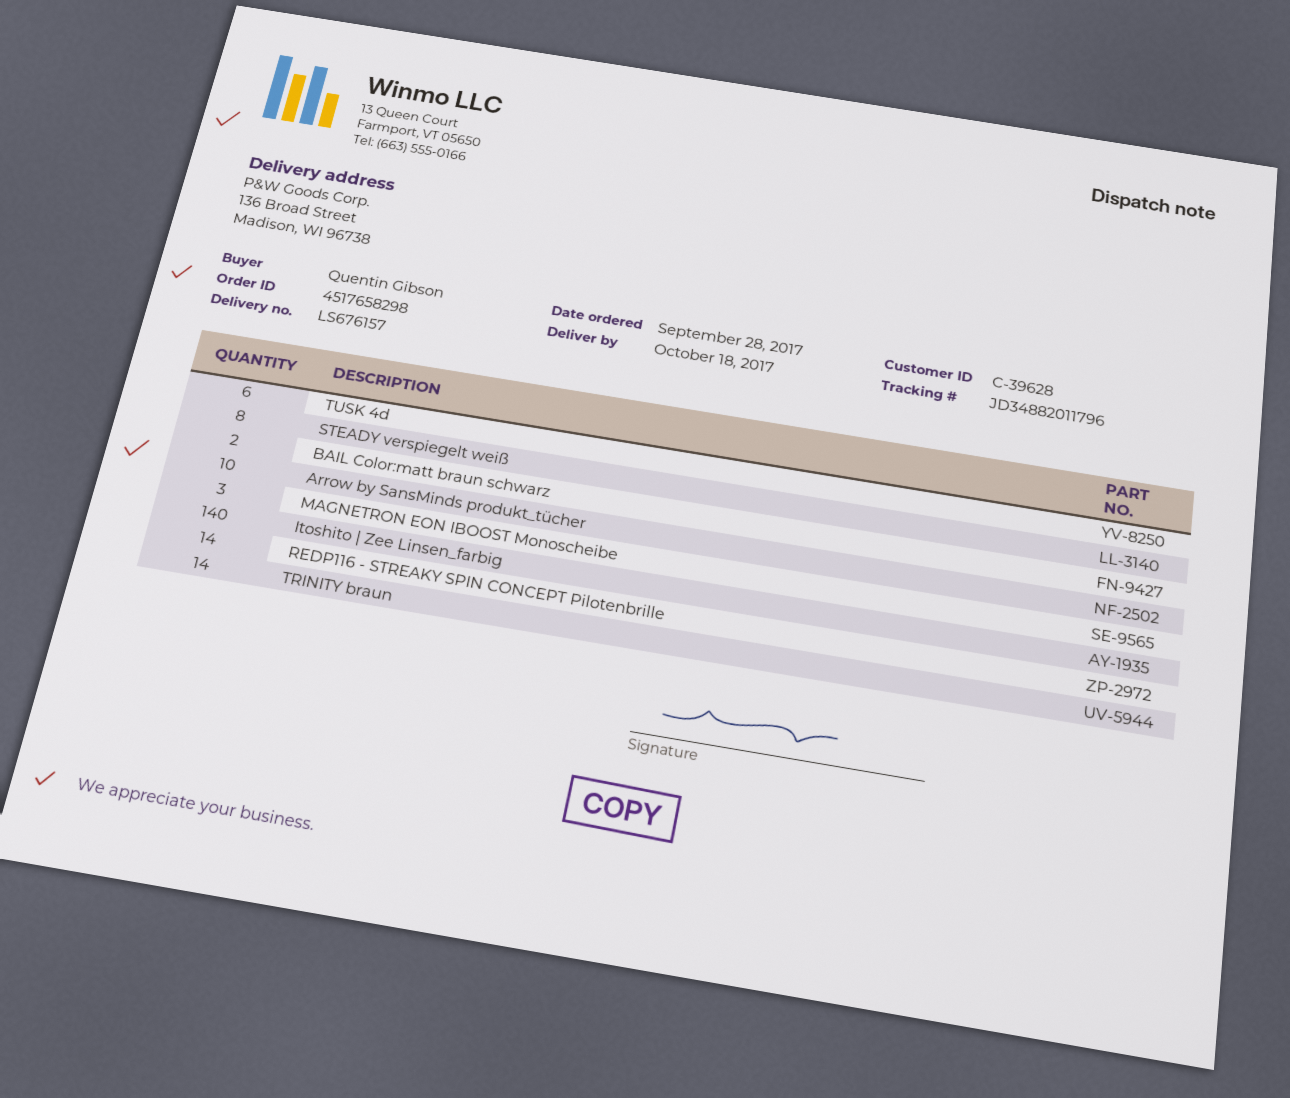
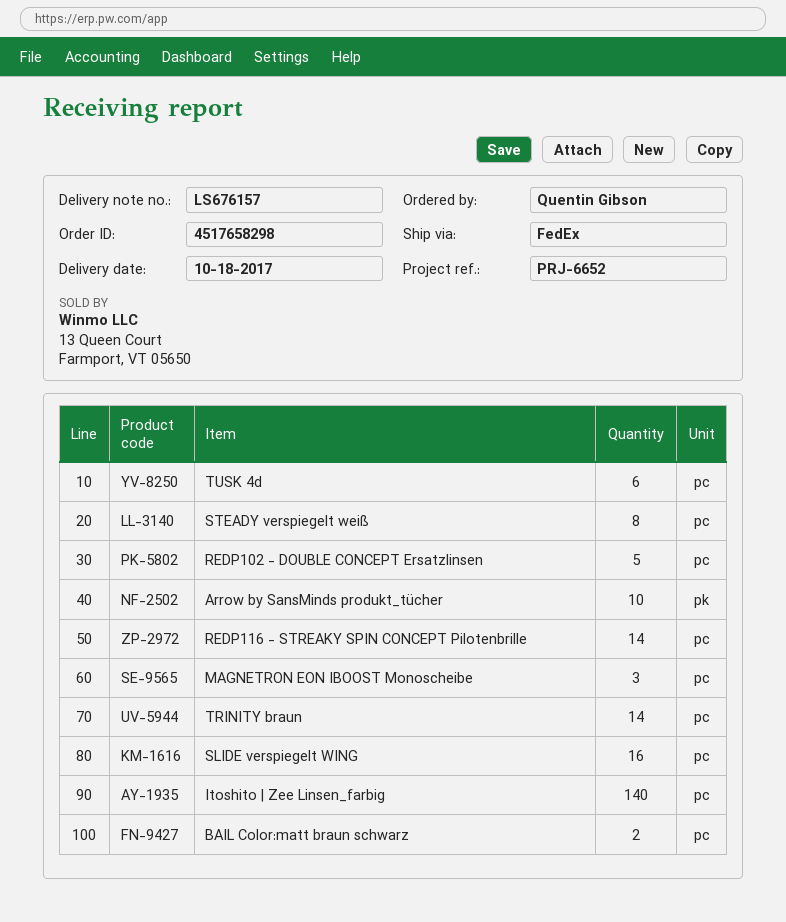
REDP102 - DOUBLE CONCEPT Ersatzlinsen: none -> 5
SLIDE verspiegelt WING: none -> 16

